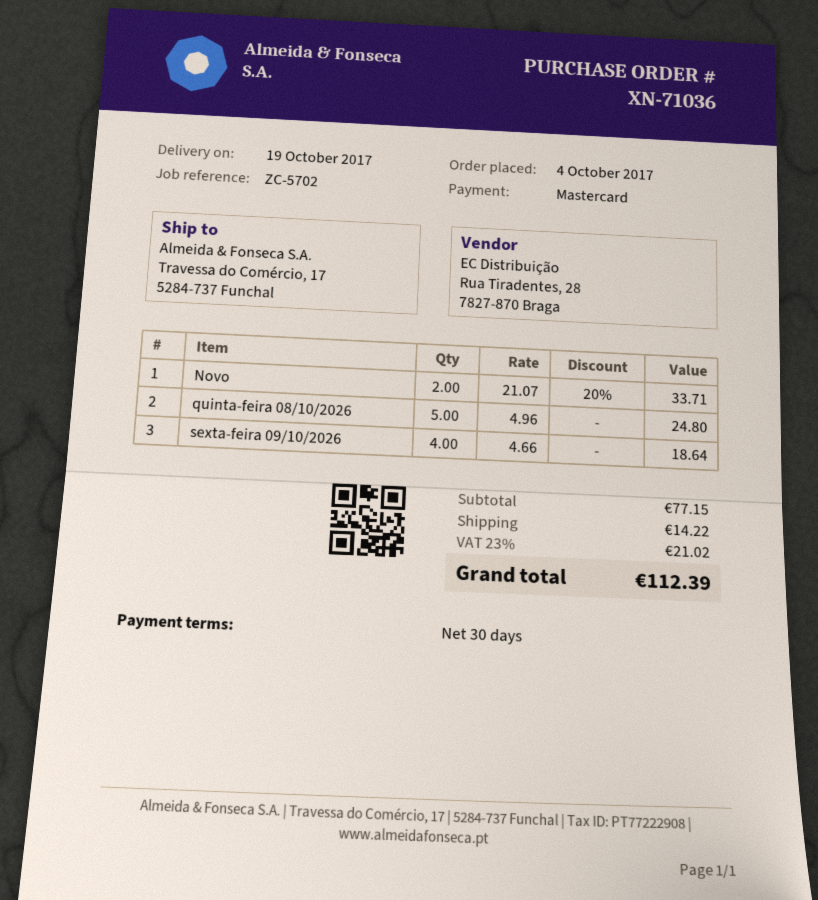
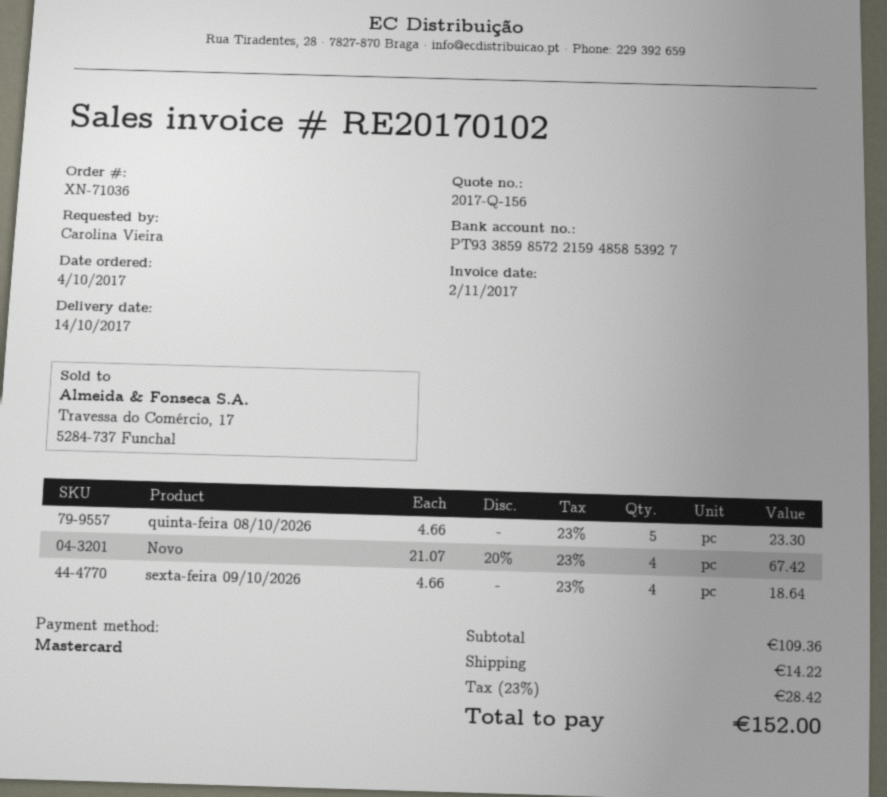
delivery date: 2017-10-19 -> 2017-10-14
Novo: 2 x 21.07 - 20% = 33.71 -> 4 x 21.07 - 20% = 67.42
quinta-feira 08/10/2026: 5 x 4.96 = 24.80 -> 5 x 4.66 = 23.30
subtotal: 77.15 -> 109.36
tax: 23% = 21.02 -> 23% = 28.42
total: 112.39 -> 152.00

